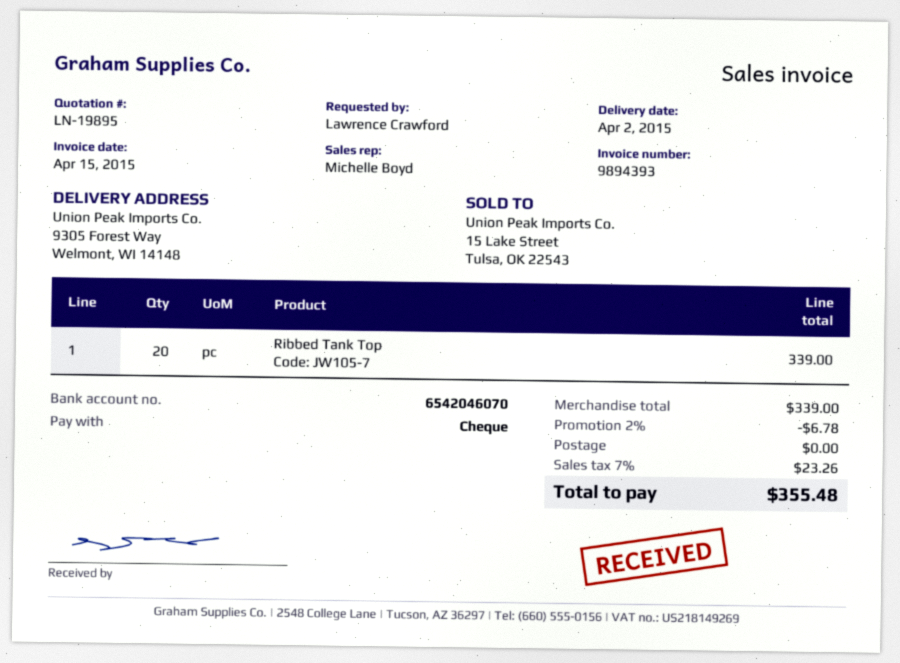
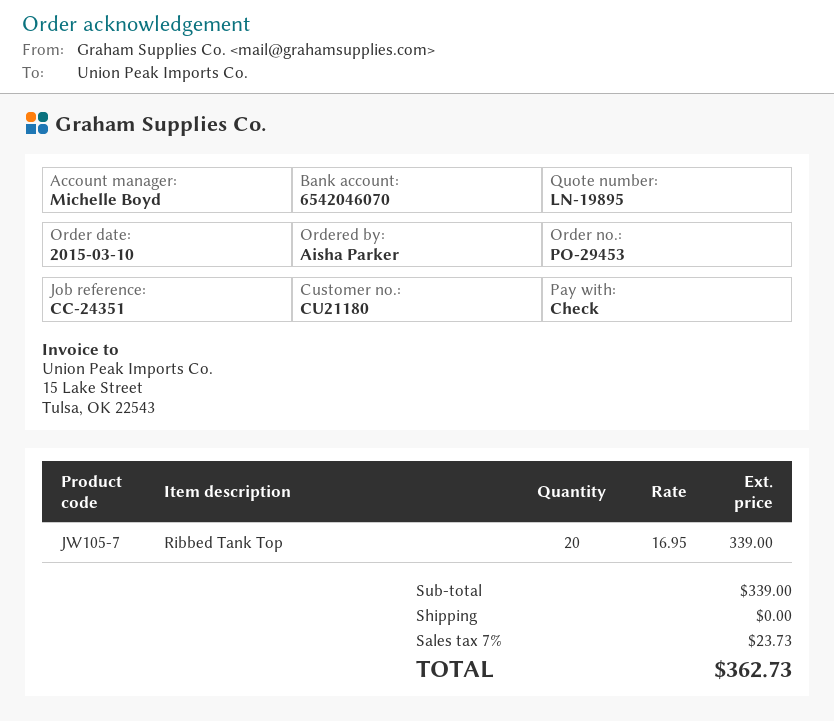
ordered by: Lawrence Crawford -> Aisha Parker
discount: 2% = 6.78 -> none
tax: 7% = 23.26 -> 7% = 23.73
total: 355.48 -> 362.73

